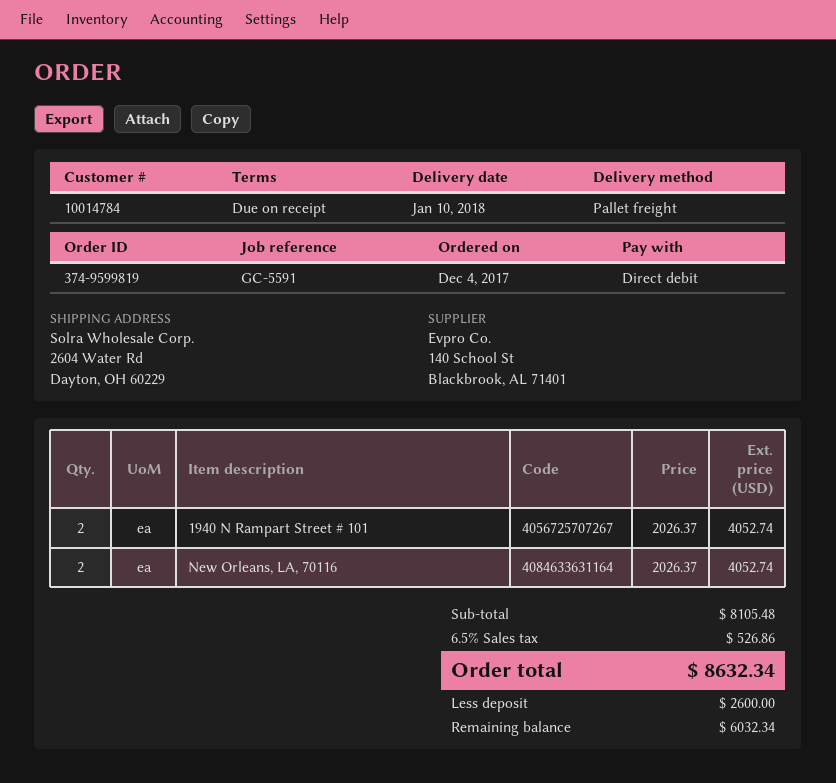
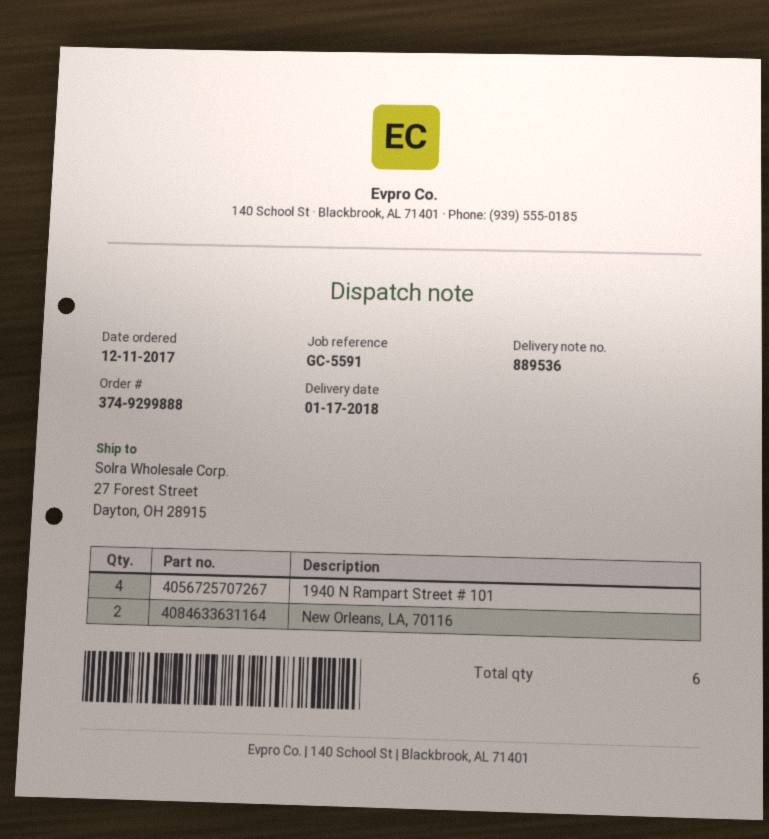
order number: 374-9599819 -> 374-9299888
order date: 2017-12-04 -> 2017-12-11
delivery date: 2018-01-10 -> 2018-01-17
ship to: 2604 Water Rd, Dayton, OH 60229 -> 27 Forest Street, Dayton, OH 28915
1940 N Rampart Street # 101: 2 -> 4

